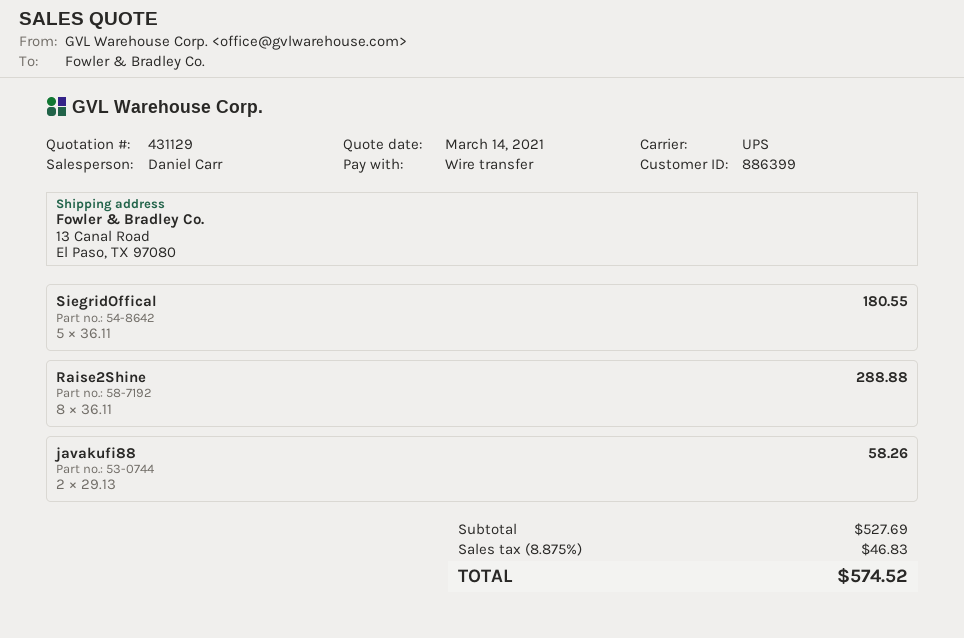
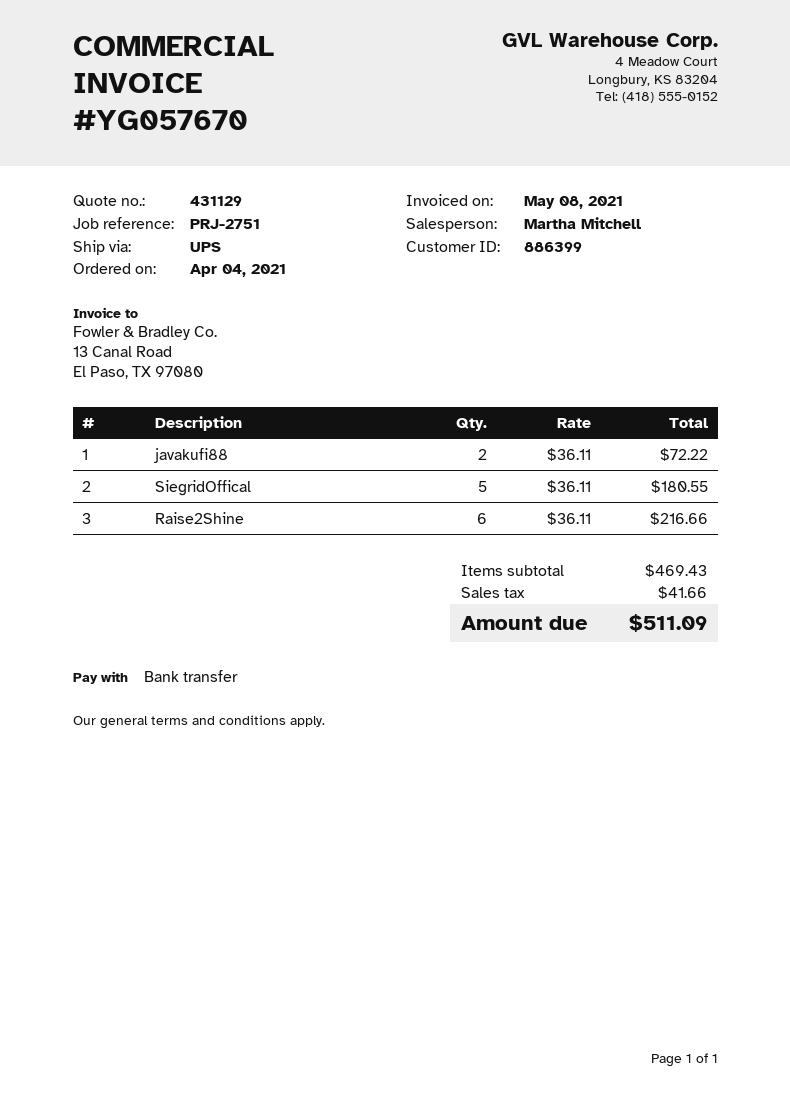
sales rep: Daniel Carr -> Martha Mitchell
Raise2Shine: 8 x 36.11 = 288.88 -> 6 x 36.11 = 216.66
javakufi88: 2 x 29.13 = 58.26 -> 2 x 36.11 = 72.22
subtotal: 527.69 -> 469.43
tax: 46.83 -> 41.66
total: 574.52 -> 511.09

